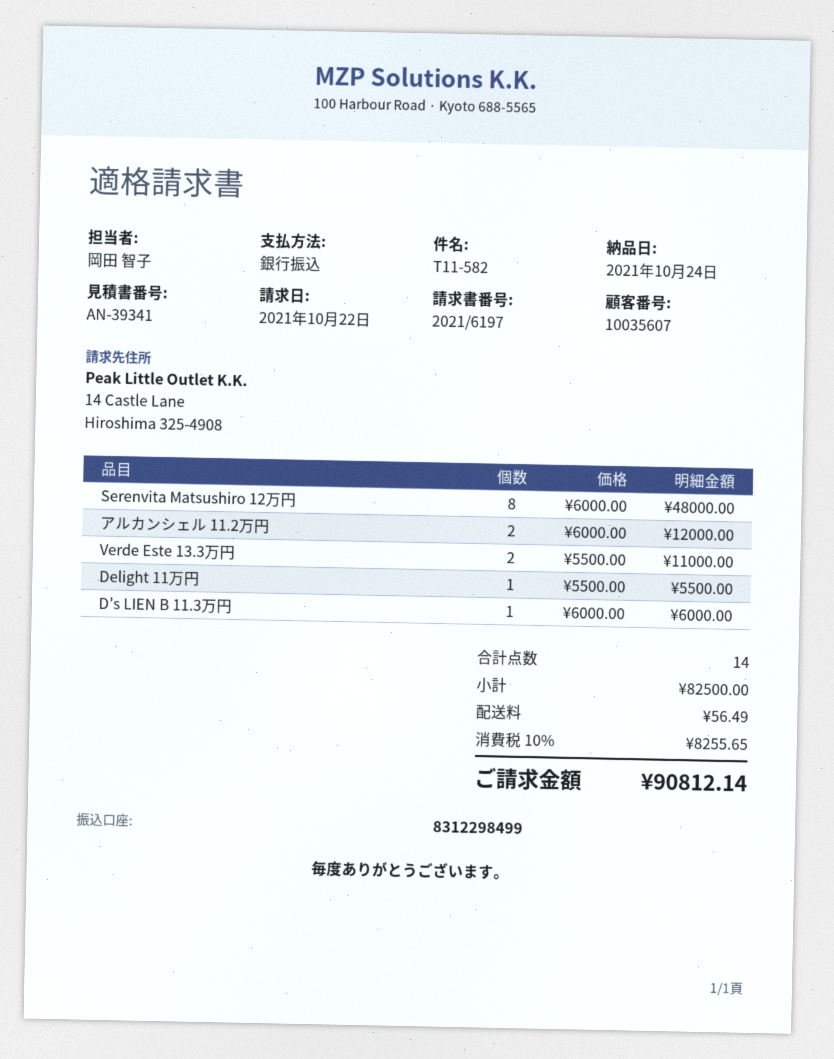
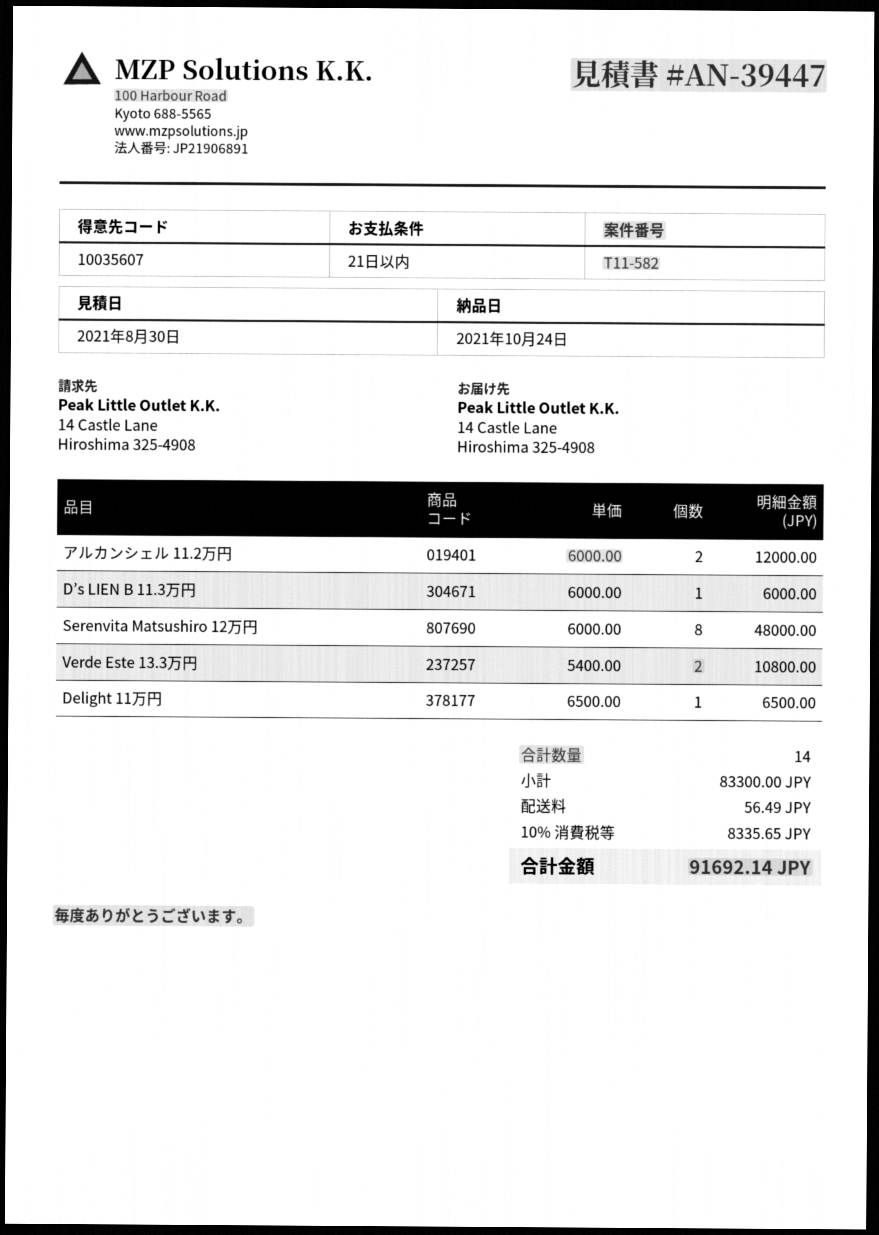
quote number: AN-39341 -> AN-39447
Verde Este 13.3万円: 2 x 5500.00 = 11000.00 -> 2 x 5400.00 = 10800.00
Delight 11万円: 1 x 5500.00 = 5500.00 -> 1 x 6500.00 = 6500.00
subtotal: 82500.00 -> 83300.00
tax: 10% = 8255.65 -> 10% = 8335.65
total: 90812.14 -> 91692.14

